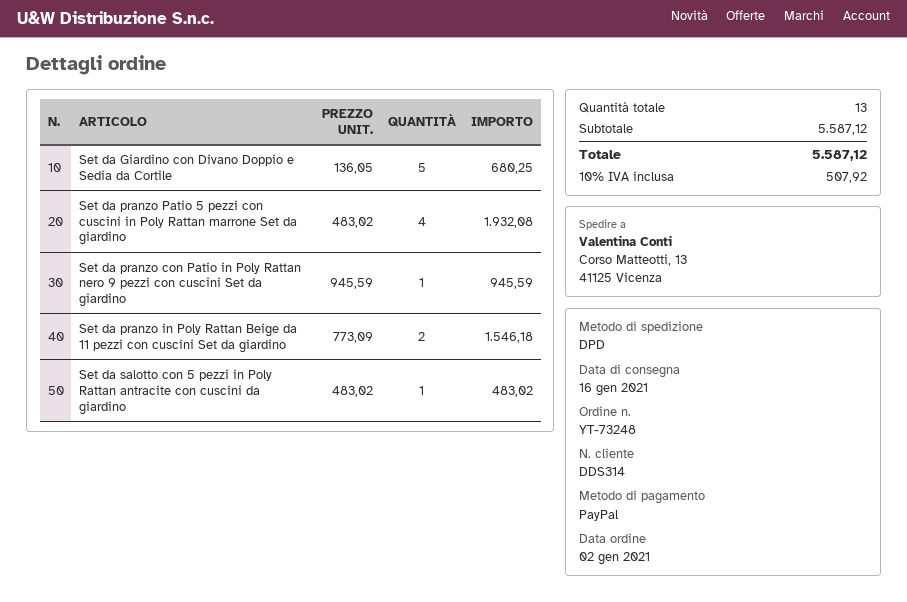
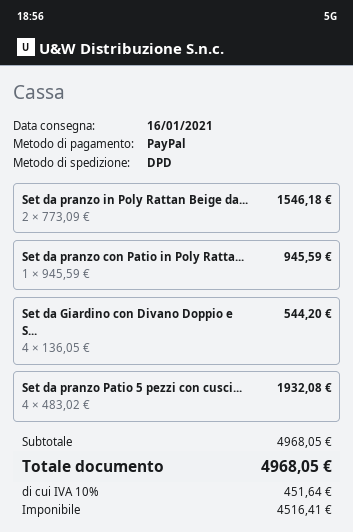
Set da Giardino con Divano Doppio e Sedia da Cortile: 5 x 136.05 = 680.25 -> 4 x 136.05 = 544.20
Set da salotto con 5 pezzi in Poly Rattan antracite con cuscini da giardino: 1 x 483.02 = 483.02 -> none
subtotal: 5587.12 -> 4968.05
tax: 10% = 507.92 -> 10% = 451.64
total: 5587.12 -> 4968.05

